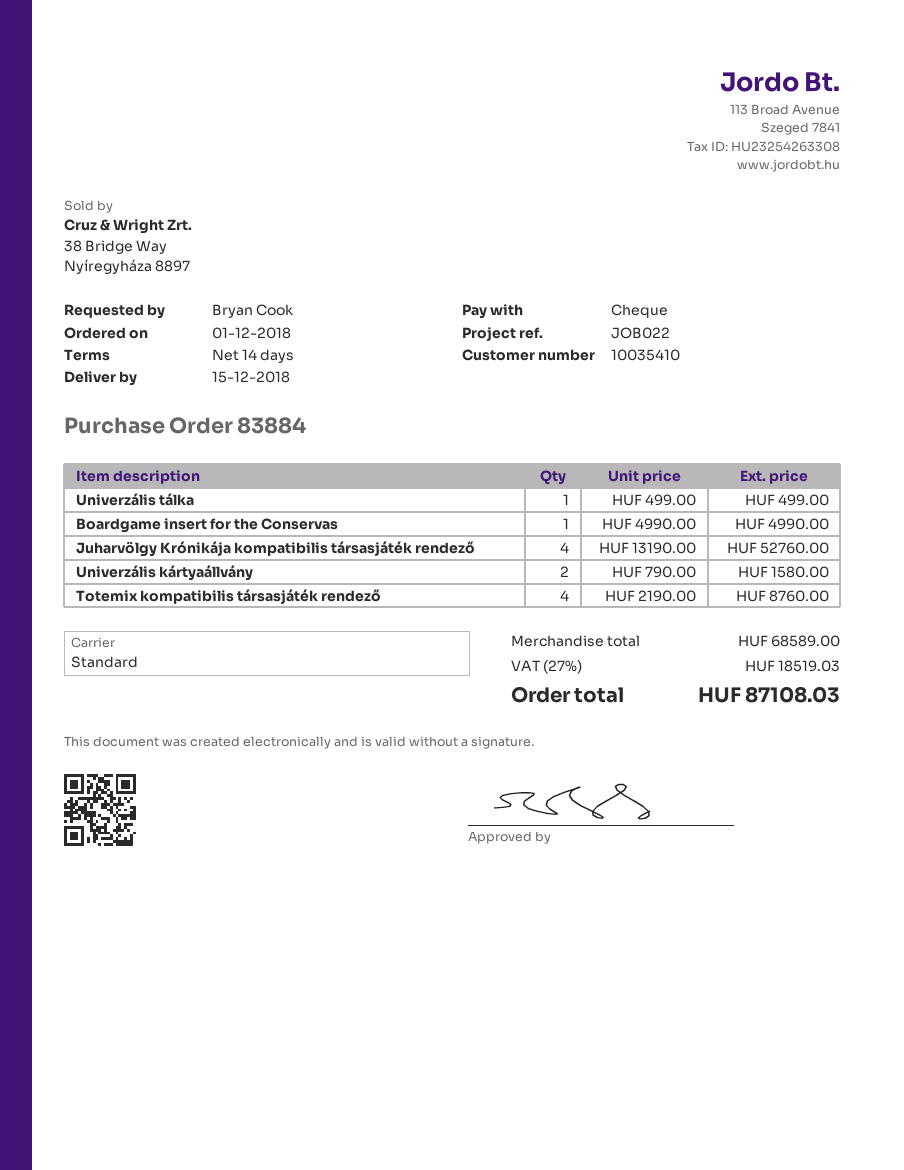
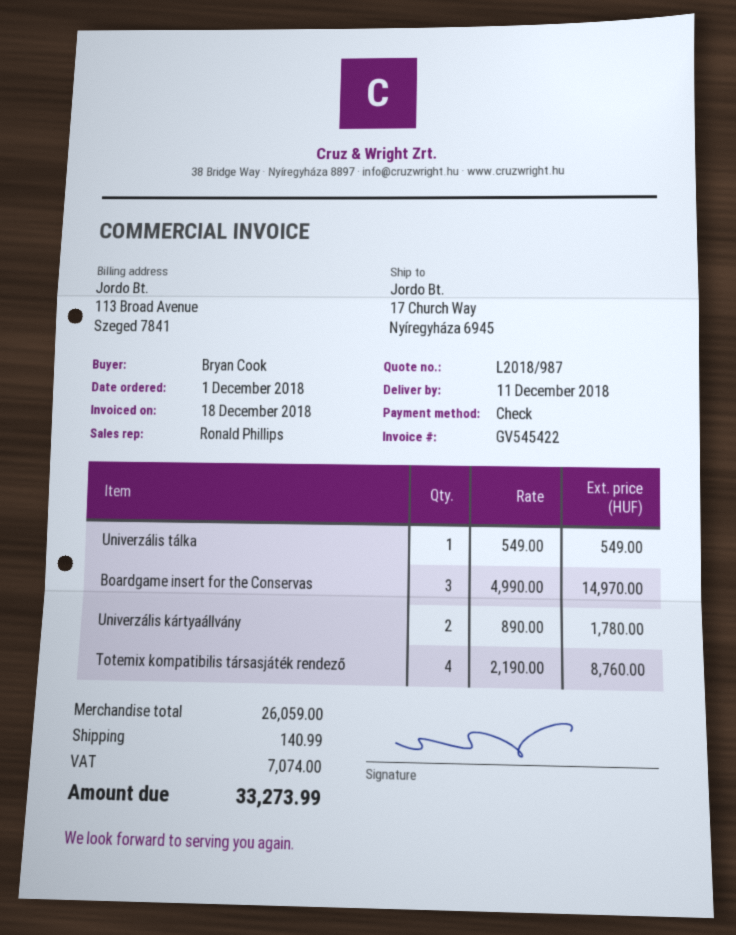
delivery date: 2018-12-15 -> 2018-12-11
Univerzális tálka: 1 x 499.00 = 499.00 -> 1 x 549.00 = 549.00
Boardgame insert for the Conservas: 1 x 4990.00 = 4990.00 -> 3 x 4990.00 = 14970.00
Juharvölgy Krónikája kompatibilis társasjáték rendező: 4 x 13190.00 = 52760.00 -> none
Univerzális kártyaállvány: 2 x 790.00 = 1580.00 -> 2 x 890.00 = 1780.00
subtotal: 68589.00 -> 26059.00
shipping: none -> 140.99
tax: 18519.03 -> 7074.00
total: 87108.03 -> 33273.99

